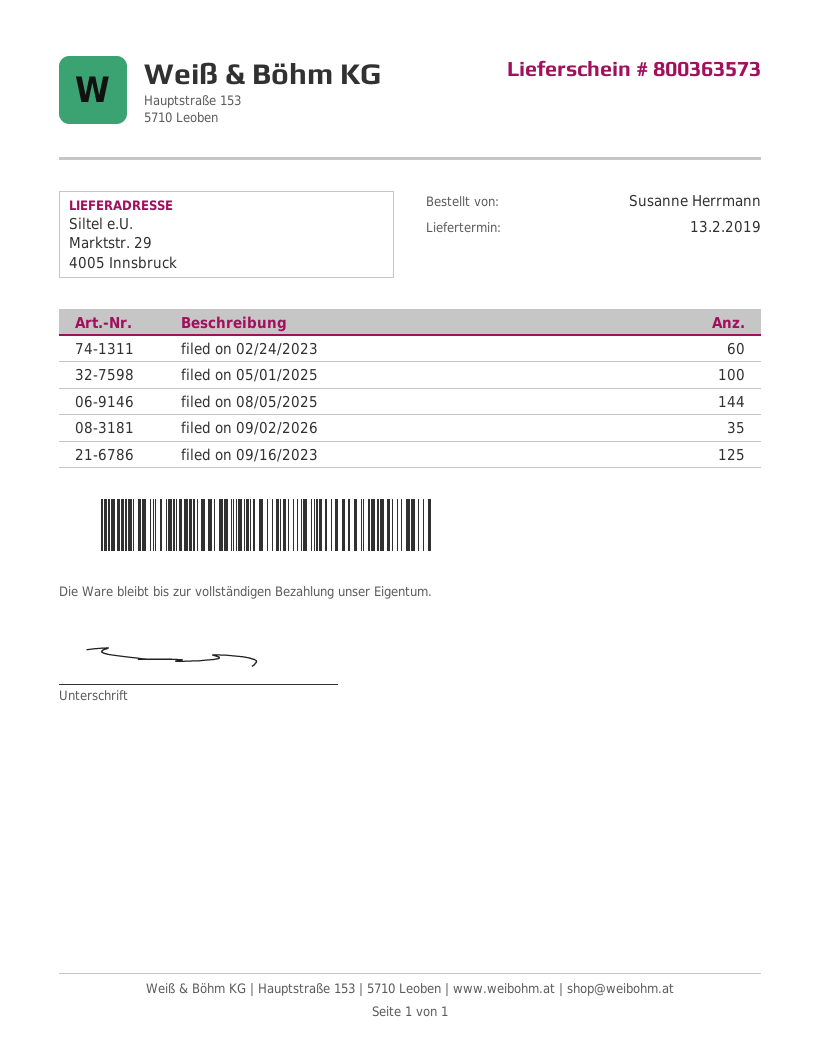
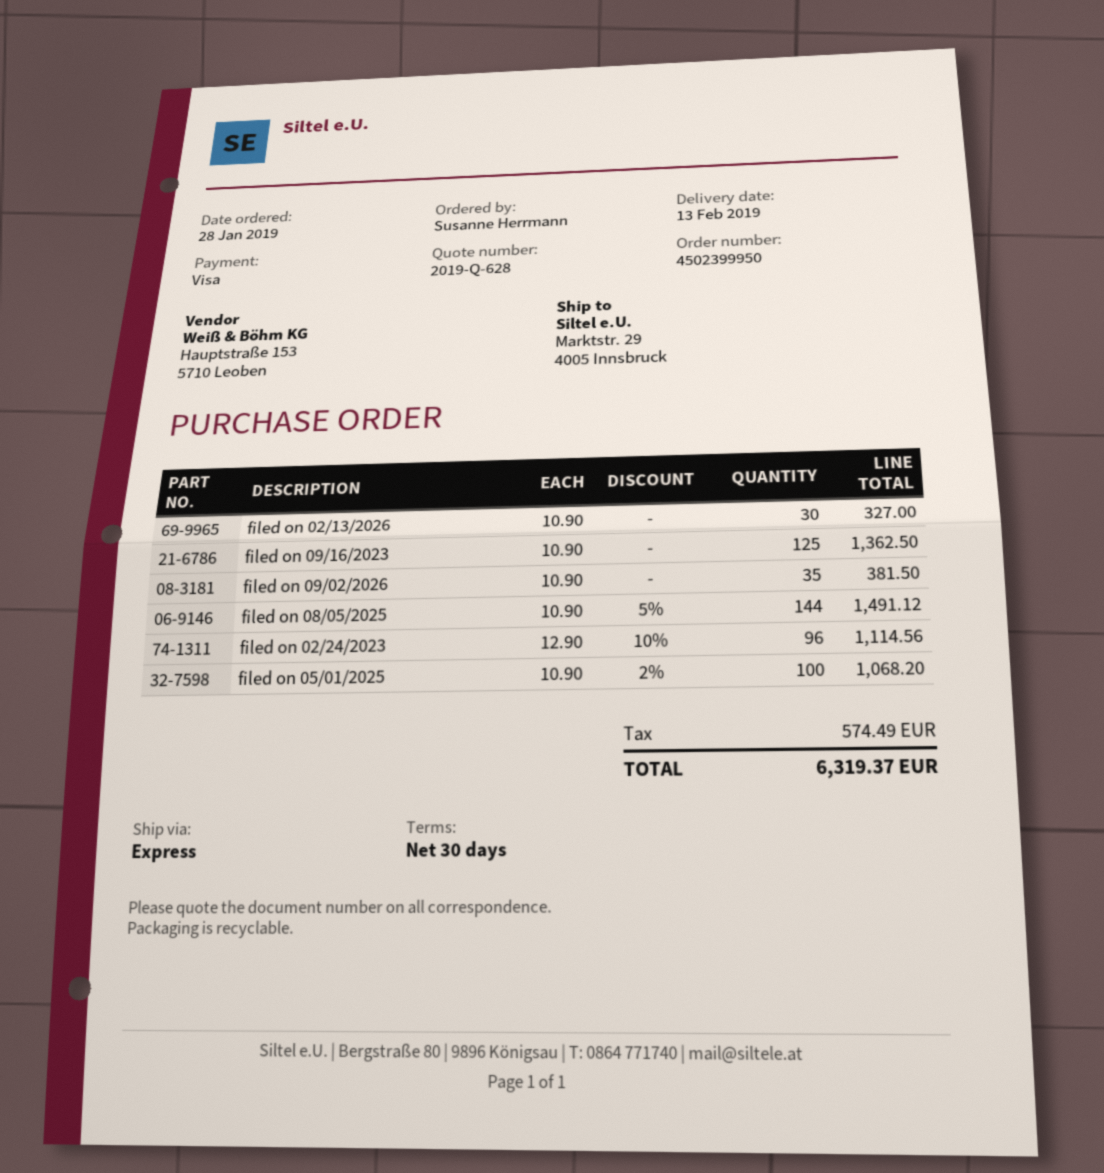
filed on 02/24/2023: 60 -> 96
filed on 02/13/2026: none -> 30

